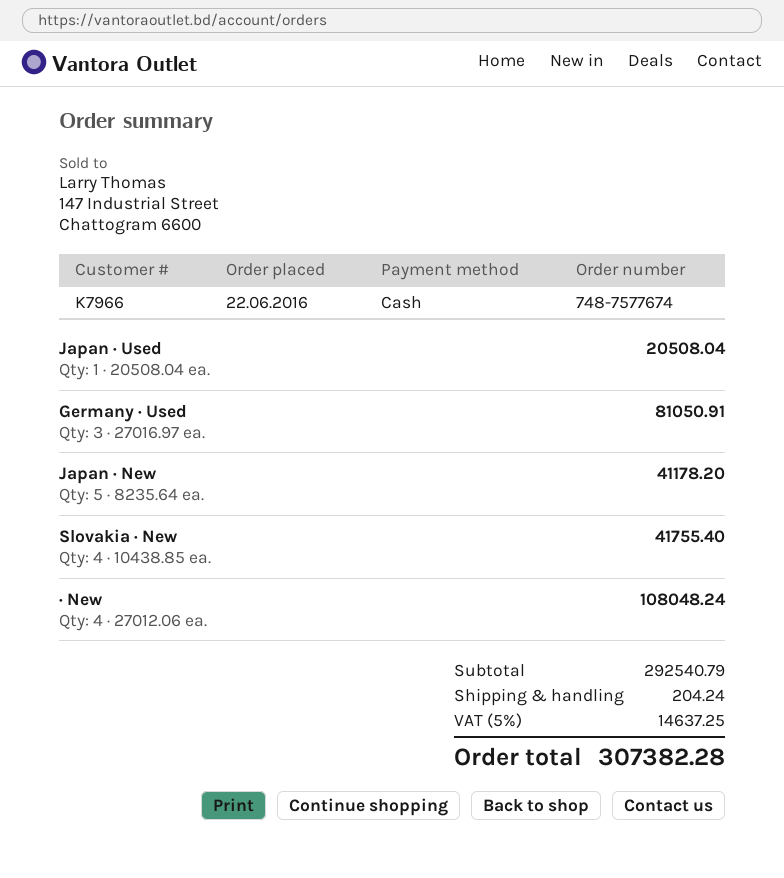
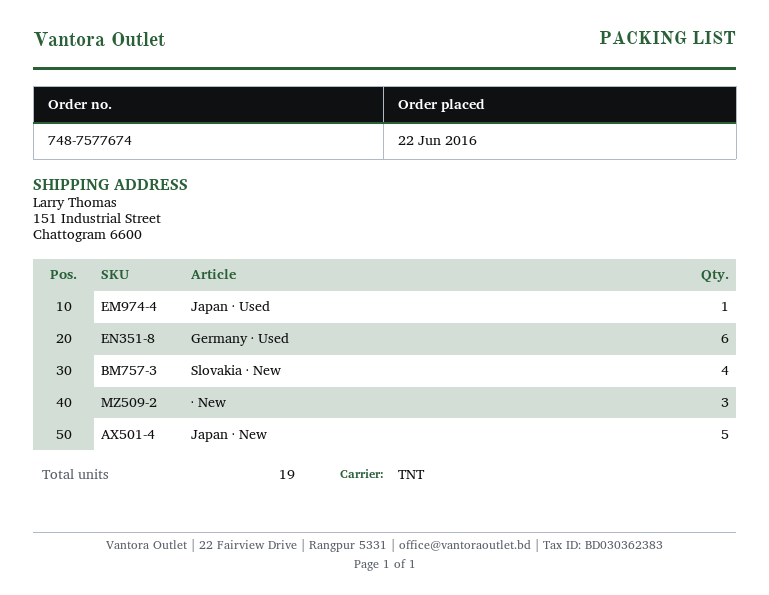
Germany · Used: 3 -> 6
· New: 4 -> 3

